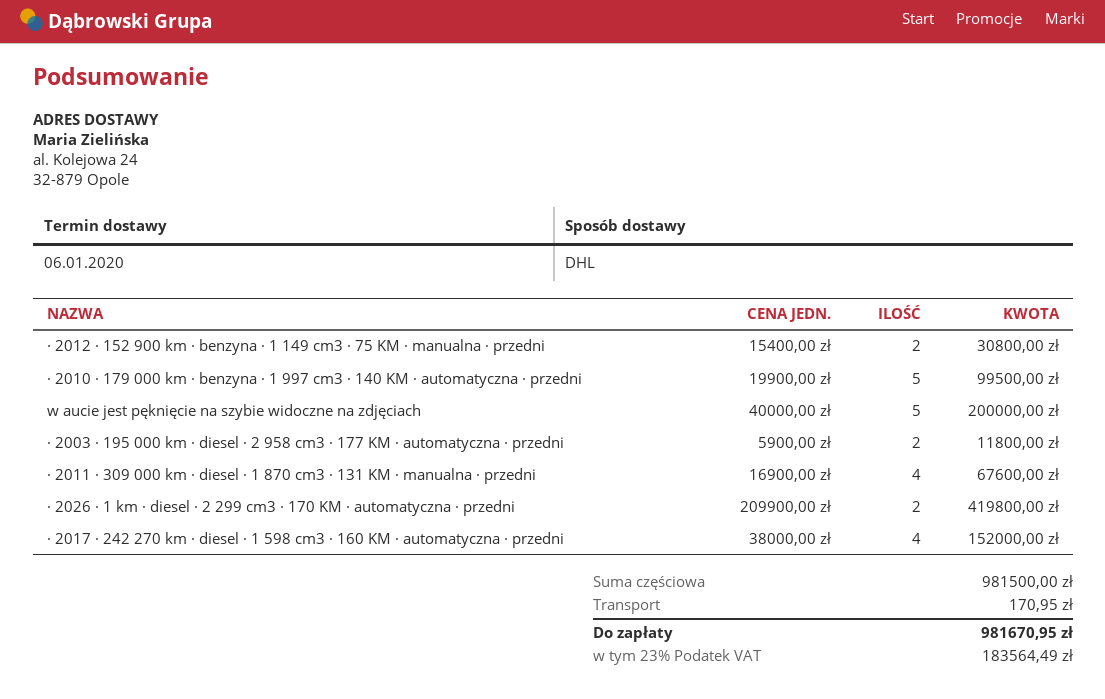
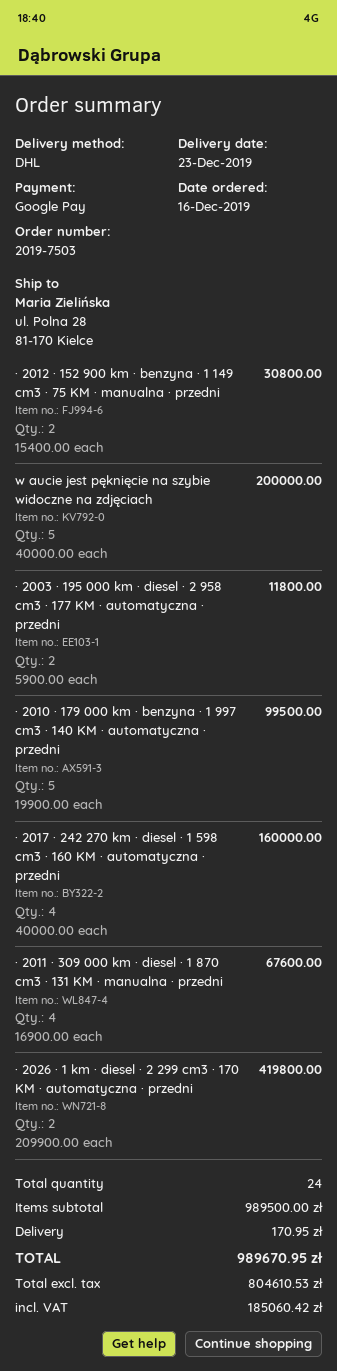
delivery date: 2020-01-06 -> 2019-12-23
ship to: al. Kolejowa 24, 32-879 Opole -> ul. Polna 28, 81-170 Kielce
· 2017 · 242 270 km · diesel · 1 598 cm3 · 160 KM · automatyczna · przedni: 4 x 38000.00 = 152000.00 -> 4 x 40000.00 = 160000.00
subtotal: 981500.00 -> 989500.00
tax: 183564.49 -> 185060.42
total: 981670.95 -> 989670.95

